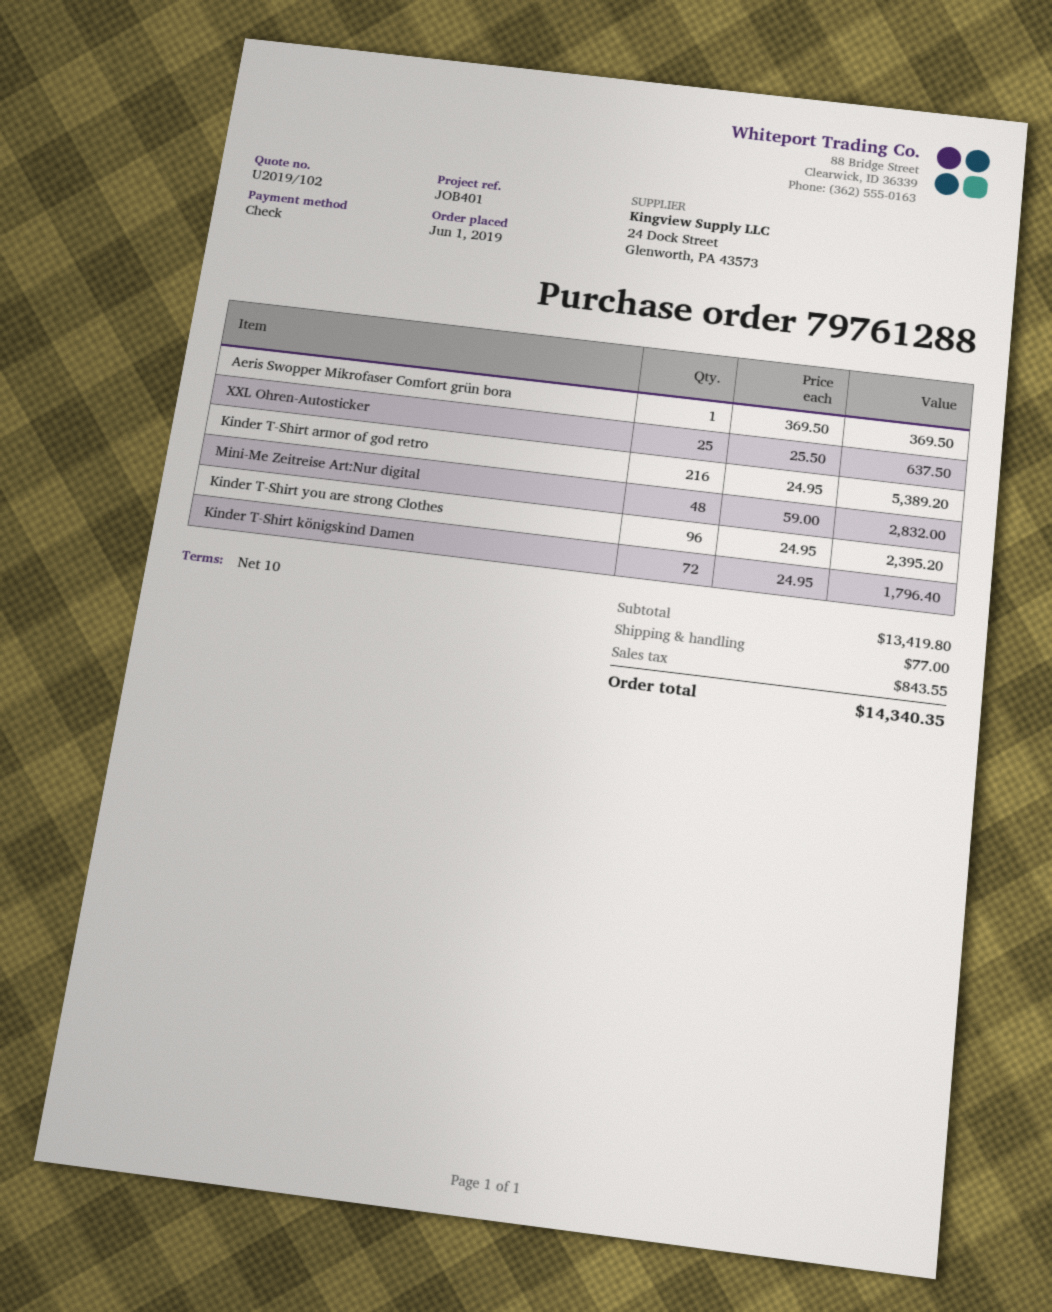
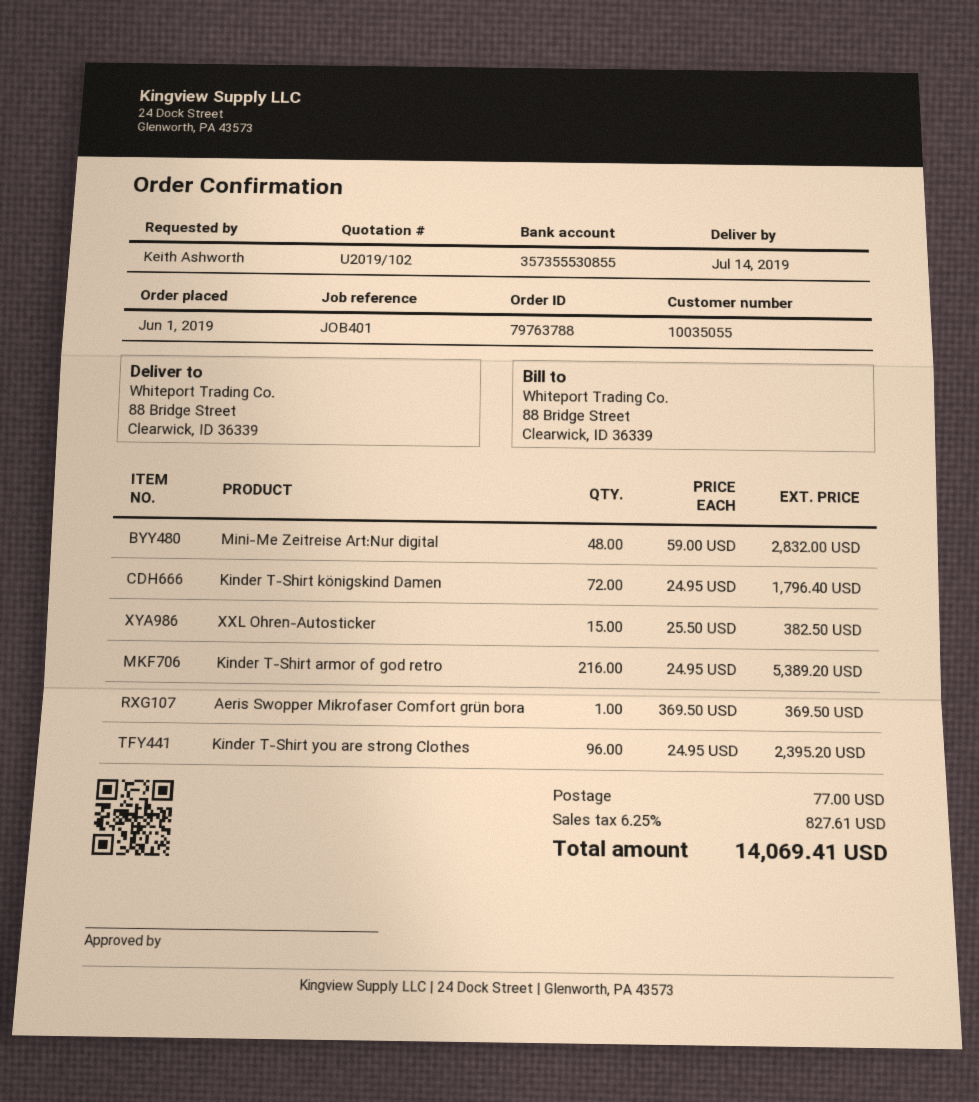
order number: 79761288 -> 79763788
XXL Ohren-Autosticker: 25 x 25.50 = 637.50 -> 15 x 25.50 = 382.50
tax: 843.55 -> 827.61
total: 14340.35 -> 14069.41

